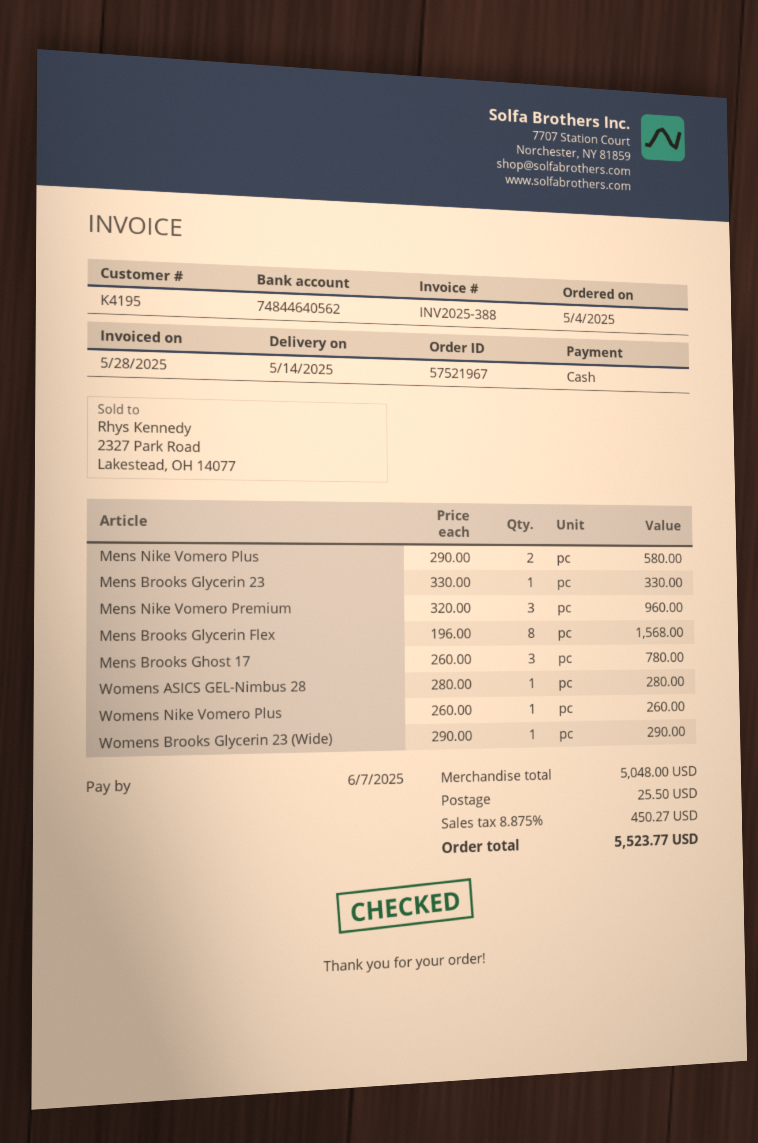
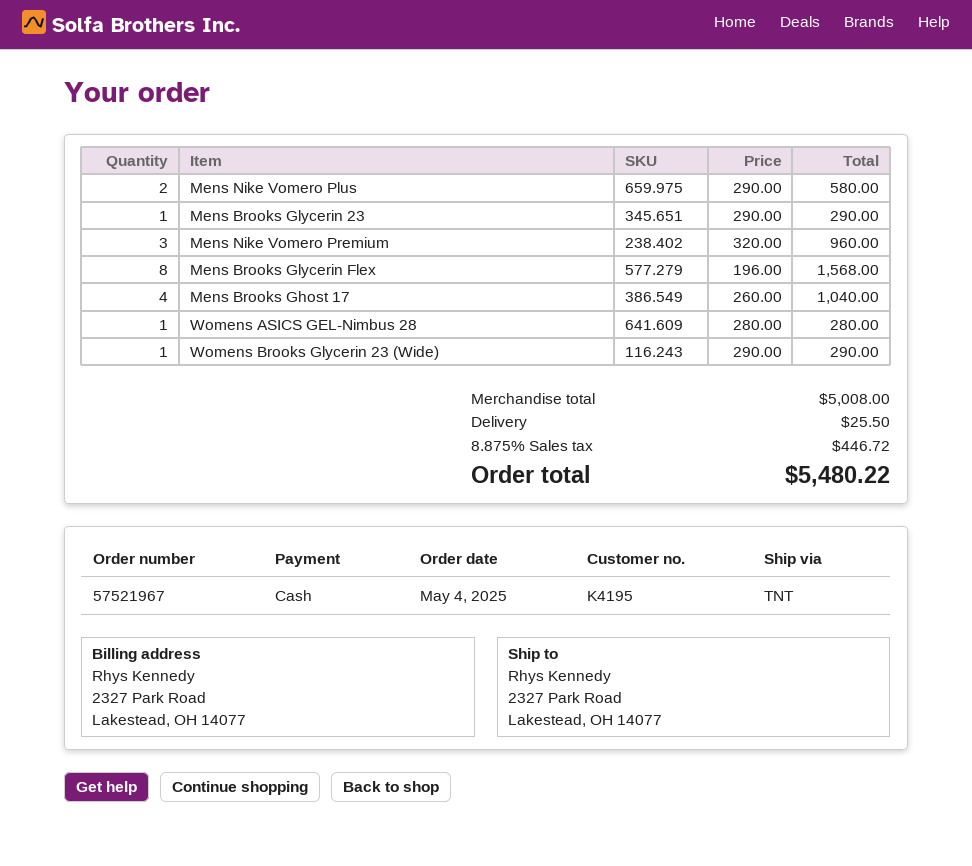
Mens Brooks Glycerin 23: 1 x 330.00 = 330.00 -> 1 x 290.00 = 290.00
Mens Brooks Ghost 17: 3 x 260.00 = 780.00 -> 4 x 260.00 = 1040.00
Womens Nike Vomero Plus: 1 x 260.00 = 260.00 -> none
subtotal: 5048.00 -> 5008.00
tax: 8.875% = 450.27 -> 8.875% = 446.72
total: 5523.77 -> 5480.22

